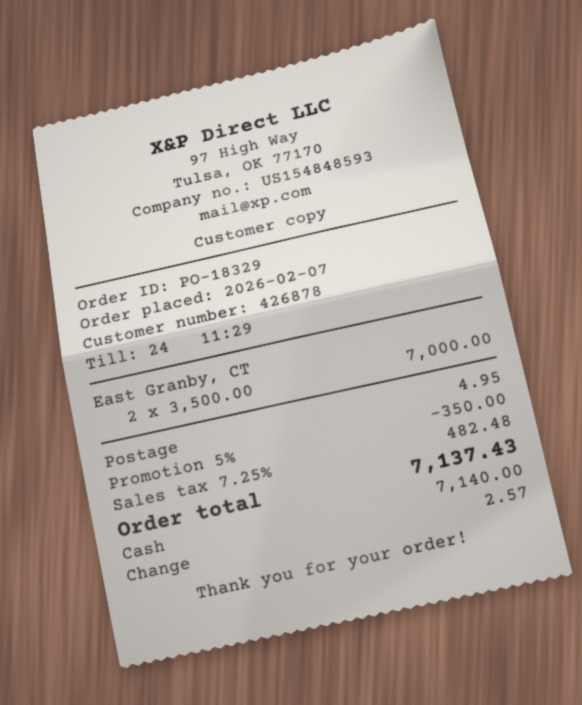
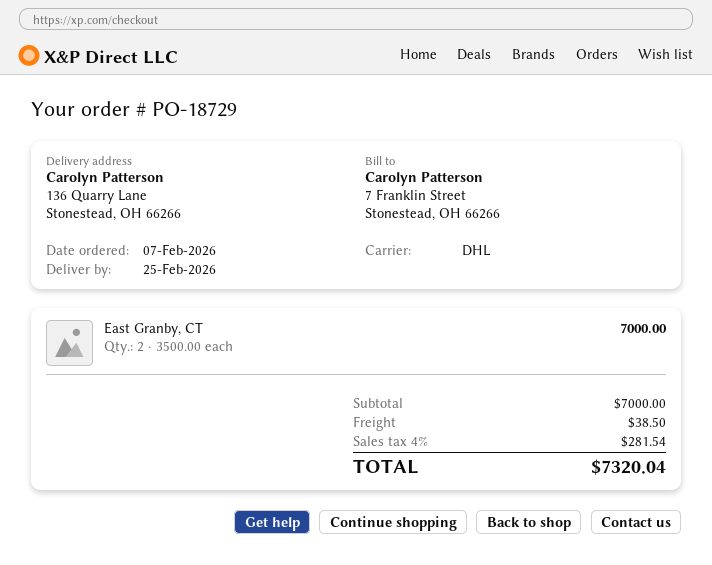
order number: PO-18329 -> PO-18729
discount: 5% = 350.00 -> none
shipping: 4.95 -> 38.50
tax: 7.25% = 482.48 -> 4% = 281.54
total: 7137.43 -> 7320.04

